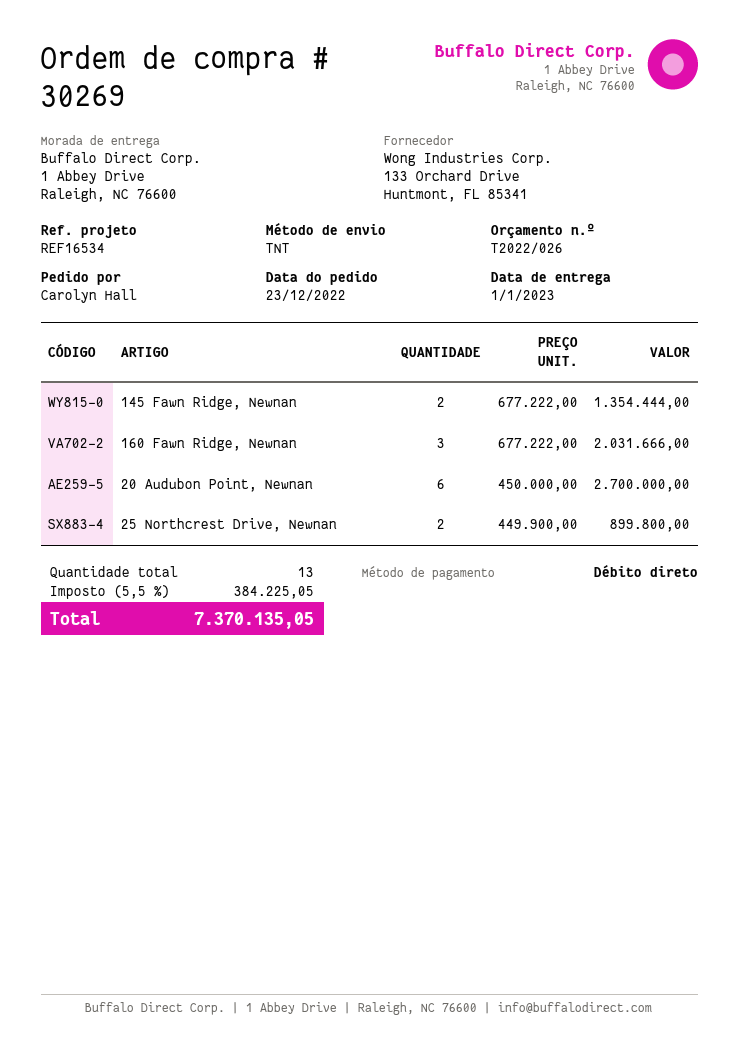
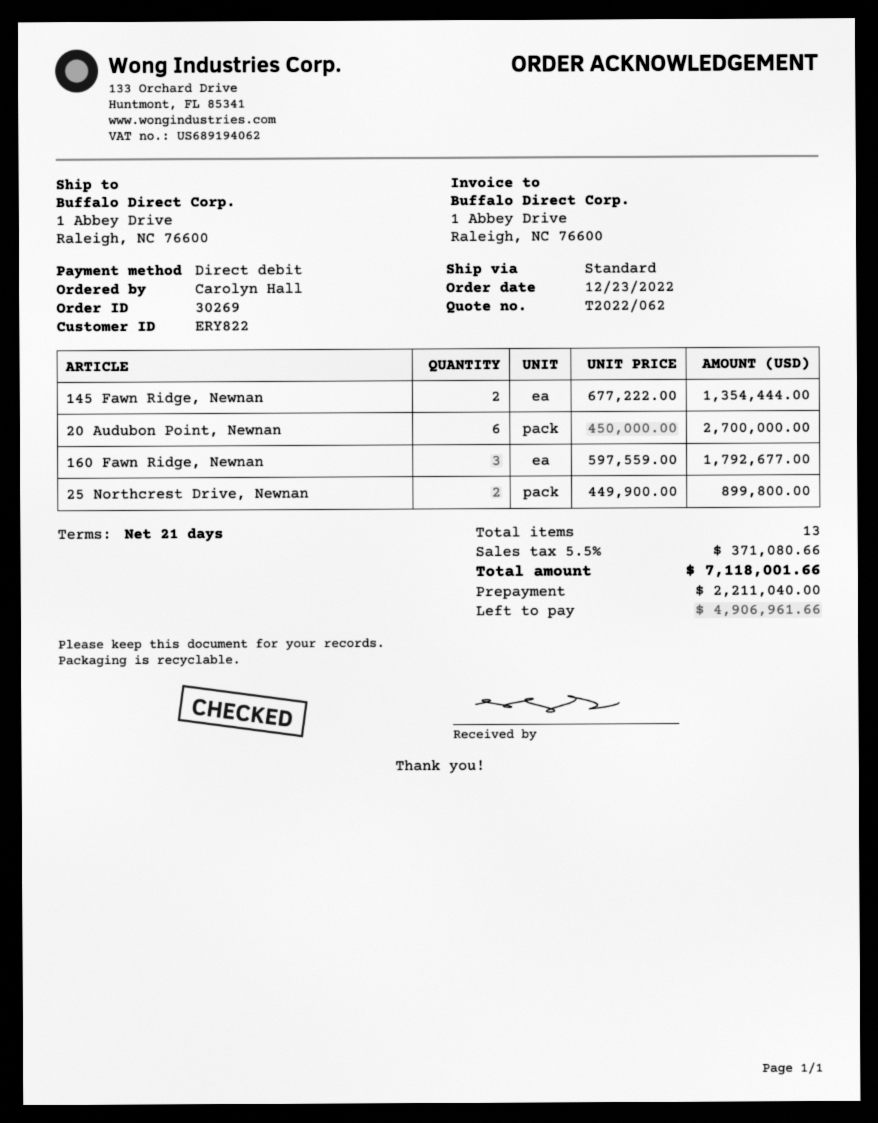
quote number: T2022/026 -> T2022/062
shipping method: TNT -> standard
160 Fawn Ridge, Newnan: 3 x 677222.00 = 2031666.00 -> 3 x 597559.00 = 1792677.00
tax: 5.5% = 384225.05 -> 5.5% = 371080.66
total: 7370135.05 -> 7118001.66

